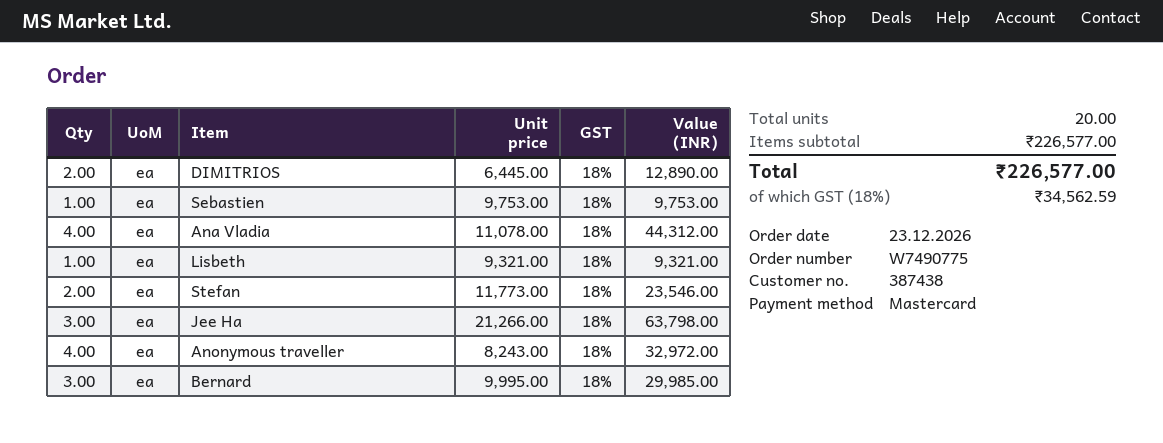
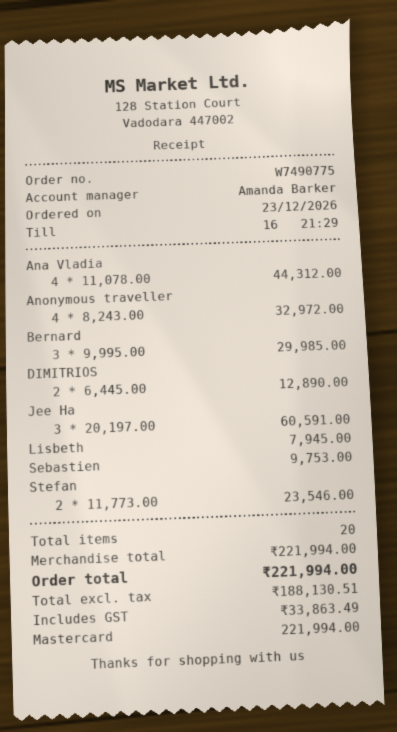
Lisbeth: 1 x 9321.00 = 9321.00 -> 1 x 7945.00 = 7945.00
Jee Ha: 3 x 21266.00 = 63798.00 -> 3 x 20197.00 = 60591.00
subtotal: 226577.00 -> 221994.00
tax: 34562.59 -> 33863.49
total: 226577.00 -> 221994.00

